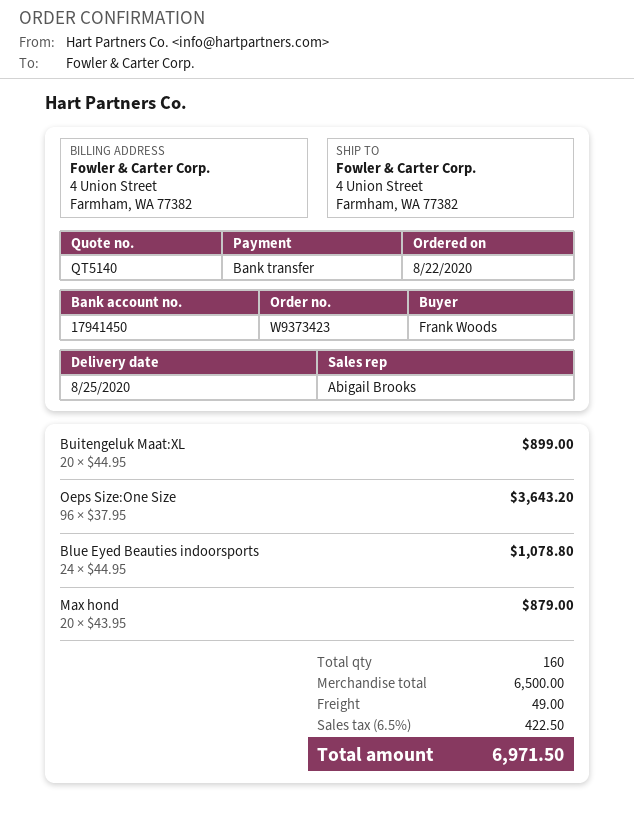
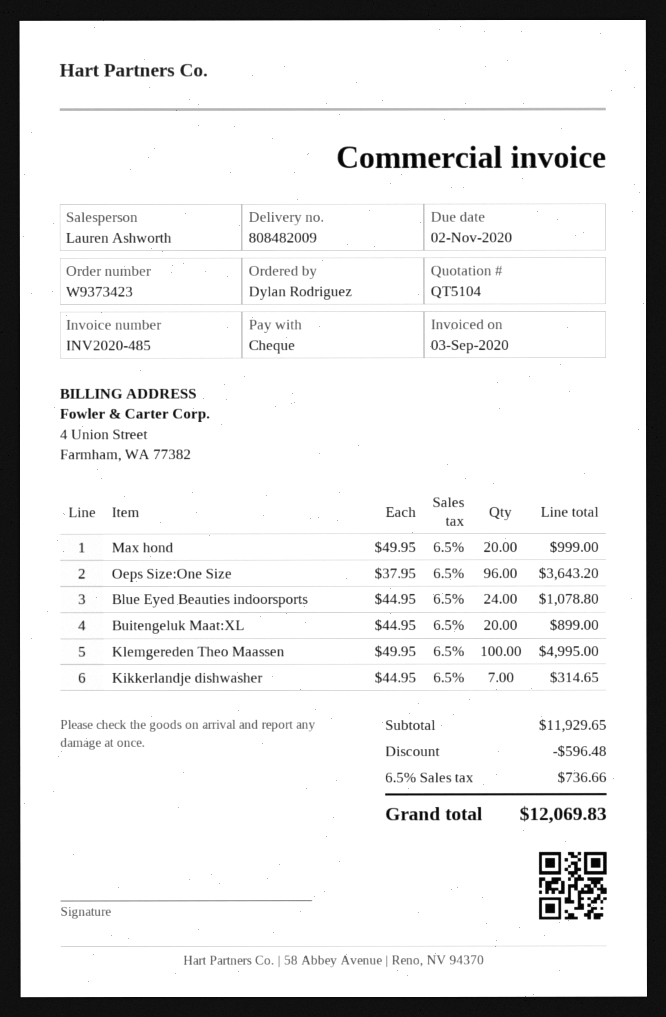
quote number: QT5140 -> QT5104
ordered by: Frank Woods -> Dylan Rodriguez
sales rep: Abigail Brooks -> Lauren Ashworth
payment method: bank transfer -> cheque
Max hond: 20 x 43.95 = 879.00 -> 20 x 49.95 = 999.00
Klemgereden Theo Maassen: none -> 100 x 49.95 = 4995.00
Kikkerlandje dishwasher: none -> 7 x 44.95 = 314.65
subtotal: 6500.00 -> 11929.65
discount: none -> 596.48
shipping: 49.00 -> none
tax: 6.5% = 422.50 -> 6.5% = 736.66
total: 6971.50 -> 12069.83

